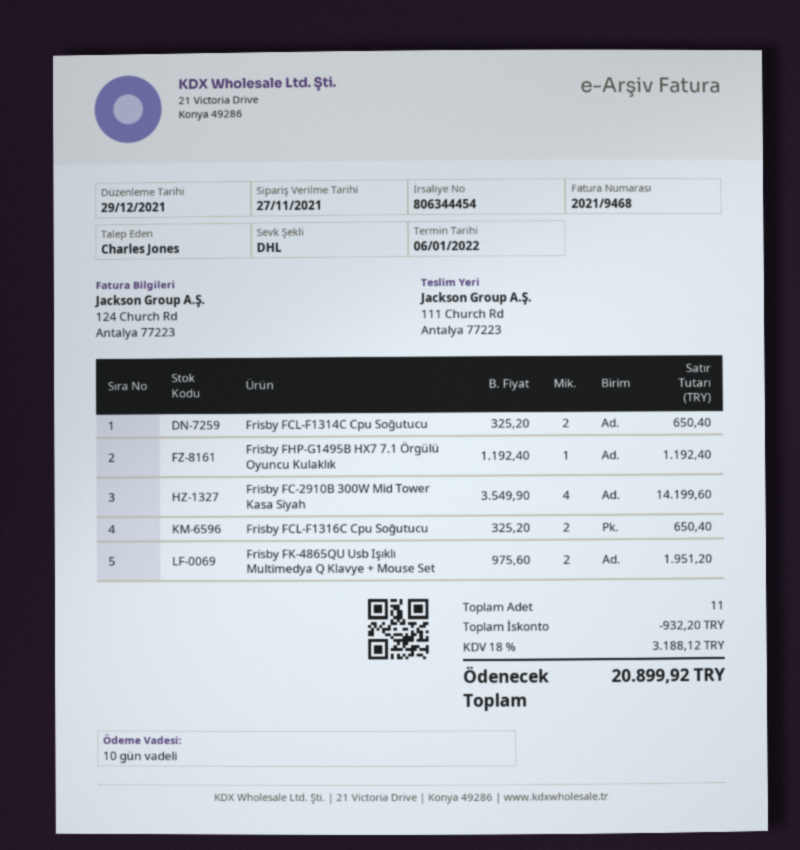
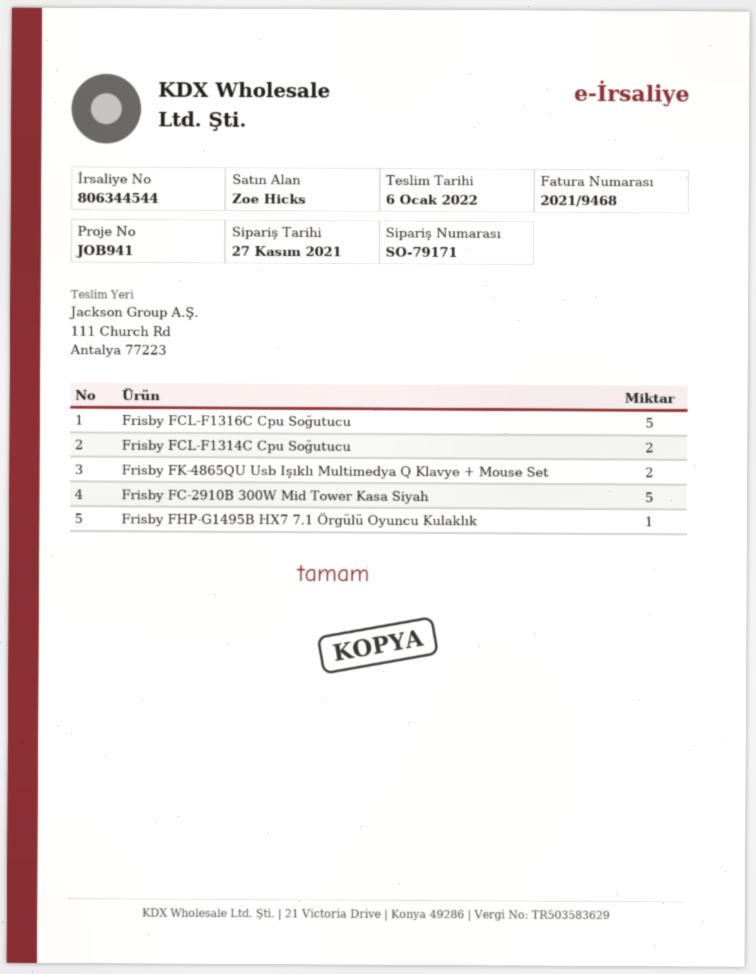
delivery note number: 806344454 -> 806344544
ordered by: Charles Jones -> Zoe Hicks
Frisby FC-2910B 300W Mid Tower Kasa Siyah: 4 -> 5
Frisby FCL-F1316C Cpu Soğutucu: 2 -> 5

